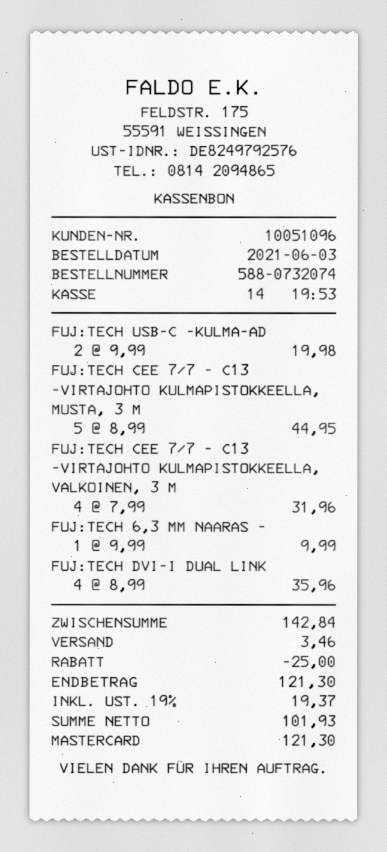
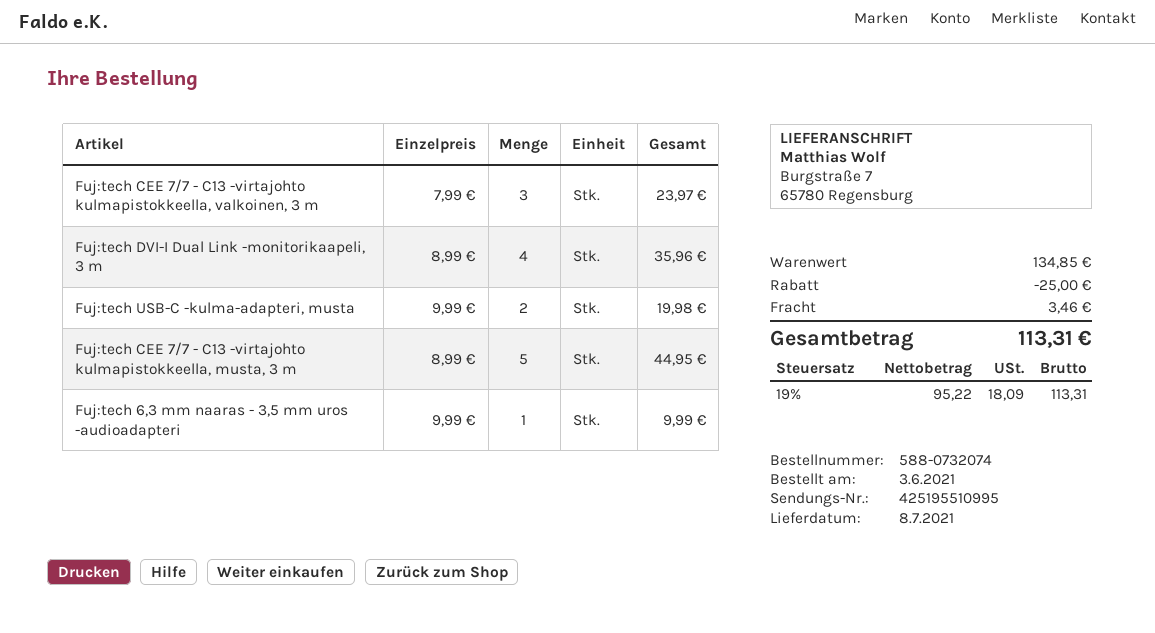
FUJ:TECH CEE 7/7 - C13 -VIRTAJOHTO KULMAPISTOKKEELLA, VALKOINEN, 3 M: 4 x 7.99 = 31.96 -> 3 x 7.99 = 23.97
subtotal: 142.84 -> 134.85
net: 101.93 -> 95.22
tax: 19% = 19.37 -> 19% = 18.09
total: 121.30 -> 113.31

